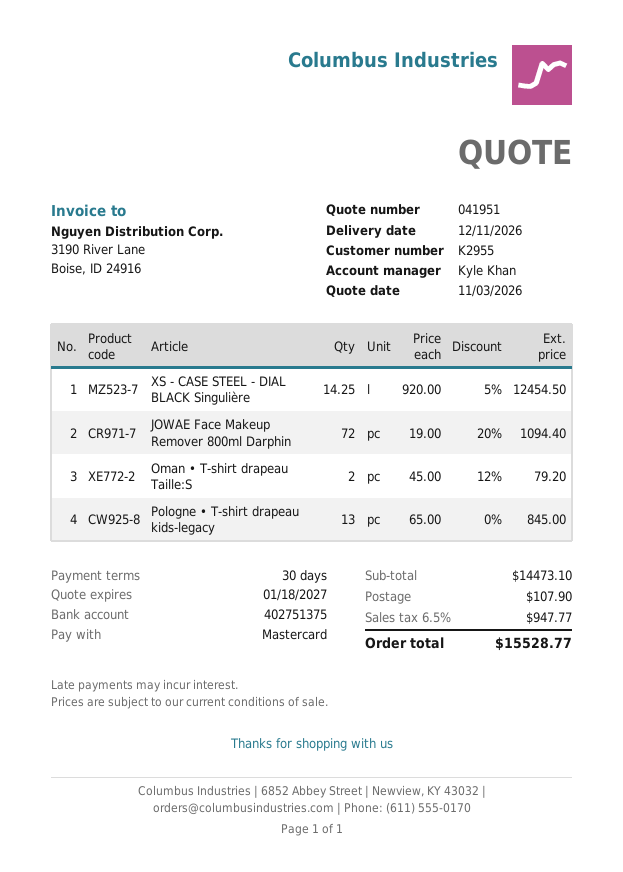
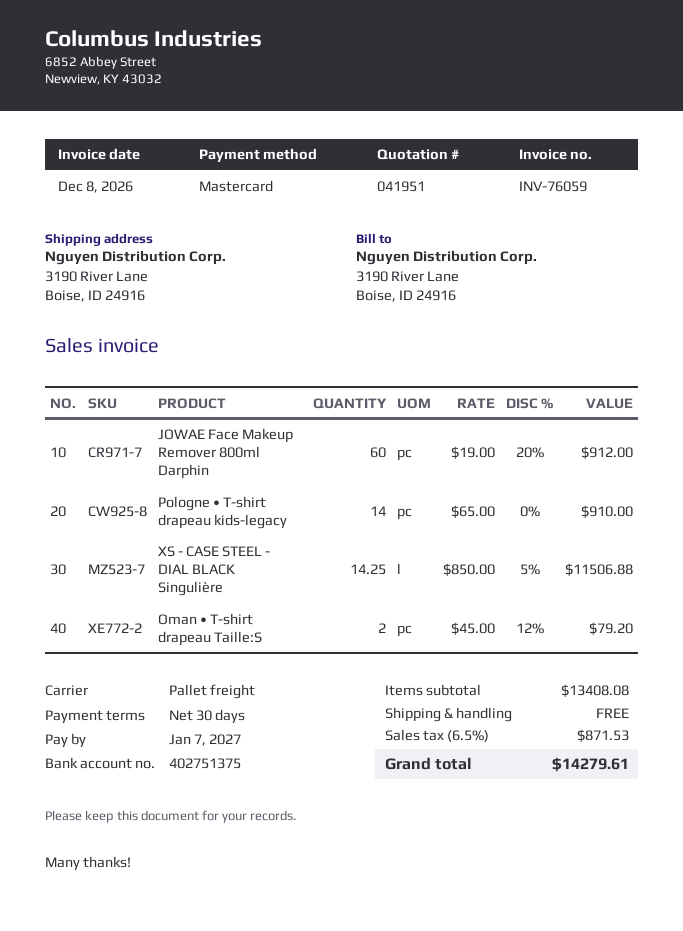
XS - CASE STEEL - DIAL BLACK Singulière: 14.25 x 920.00 - 5% = 12454.50 -> 14.25 x 850.00 - 5% = 11506.88
JOWAE Face Makeup Remover 800ml Darphin: 72 x 19.00 - 20% = 1094.40 -> 60 x 19.00 - 20% = 912.00
Pologne • T-shirt drapeau kids-legacy: 13 x 65.00 = 845.00 -> 14 x 65.00 = 910.00
subtotal: 14473.10 -> 13408.08
shipping: 107.90 -> 0.00
tax: 6.5% = 947.77 -> 6.5% = 871.53
total: 15528.77 -> 14279.61

